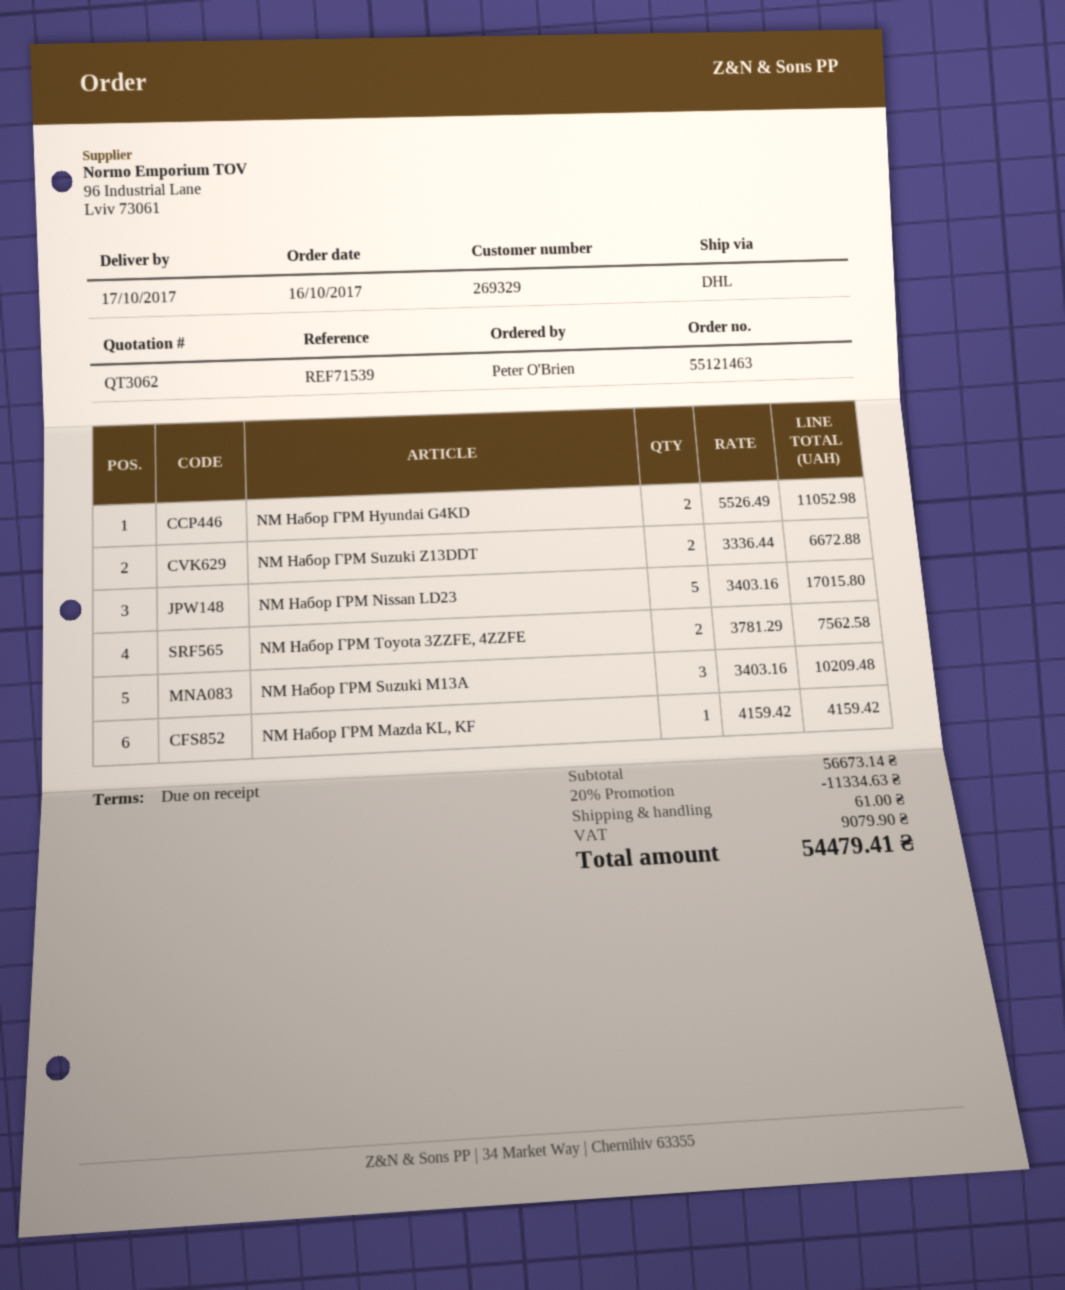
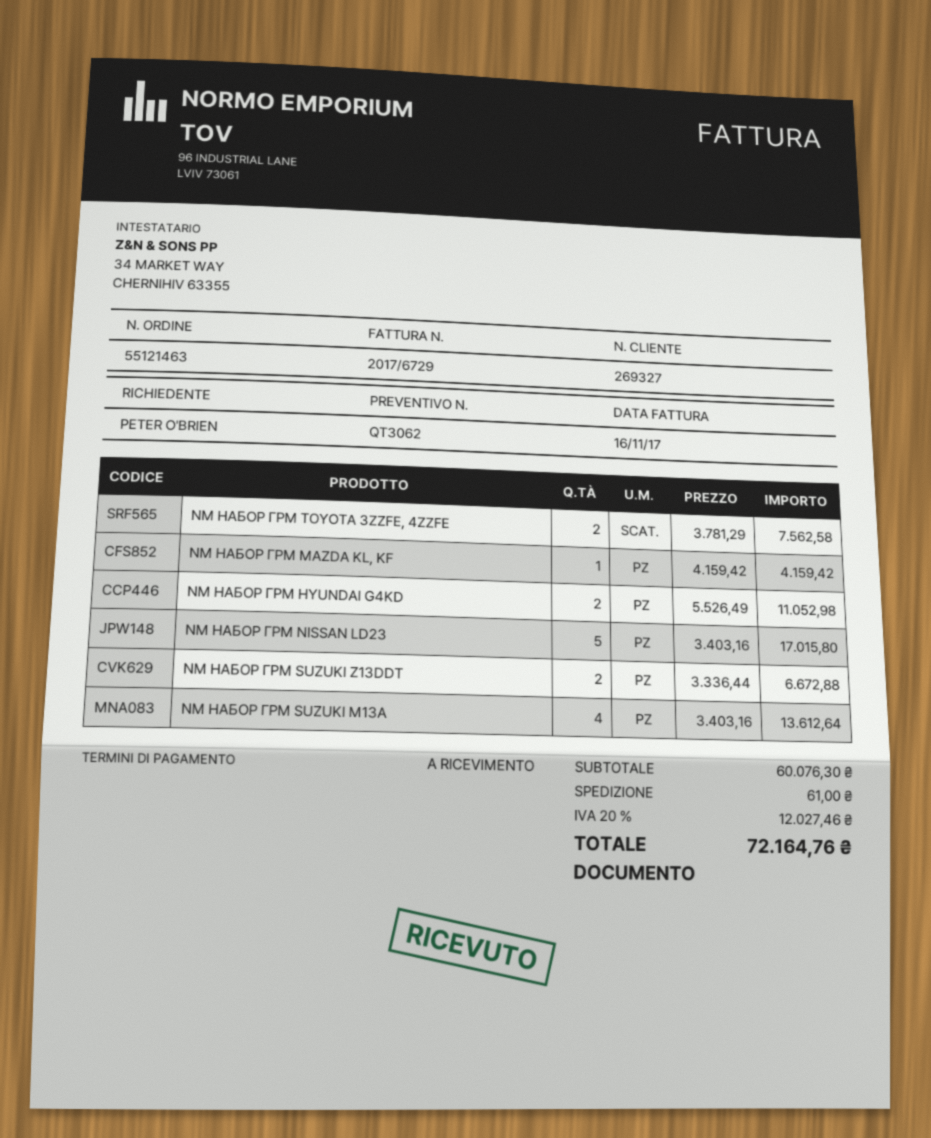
customer number: 269329 -> 269327
NM Набор ГРМ Suzuki M13A: 3 x 3403.16 = 10209.48 -> 4 x 3403.16 = 13612.64
subtotal: 56673.14 -> 60076.30
discount: 20% = 11334.63 -> none
tax: 9079.90 -> 12027.46
total: 54479.41 -> 72164.76

